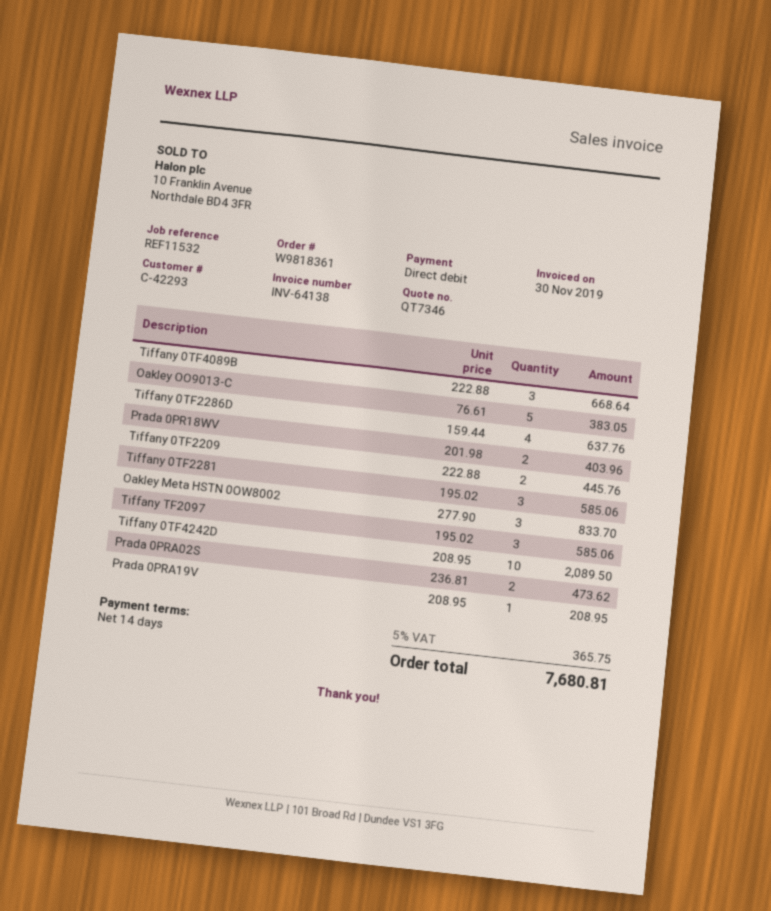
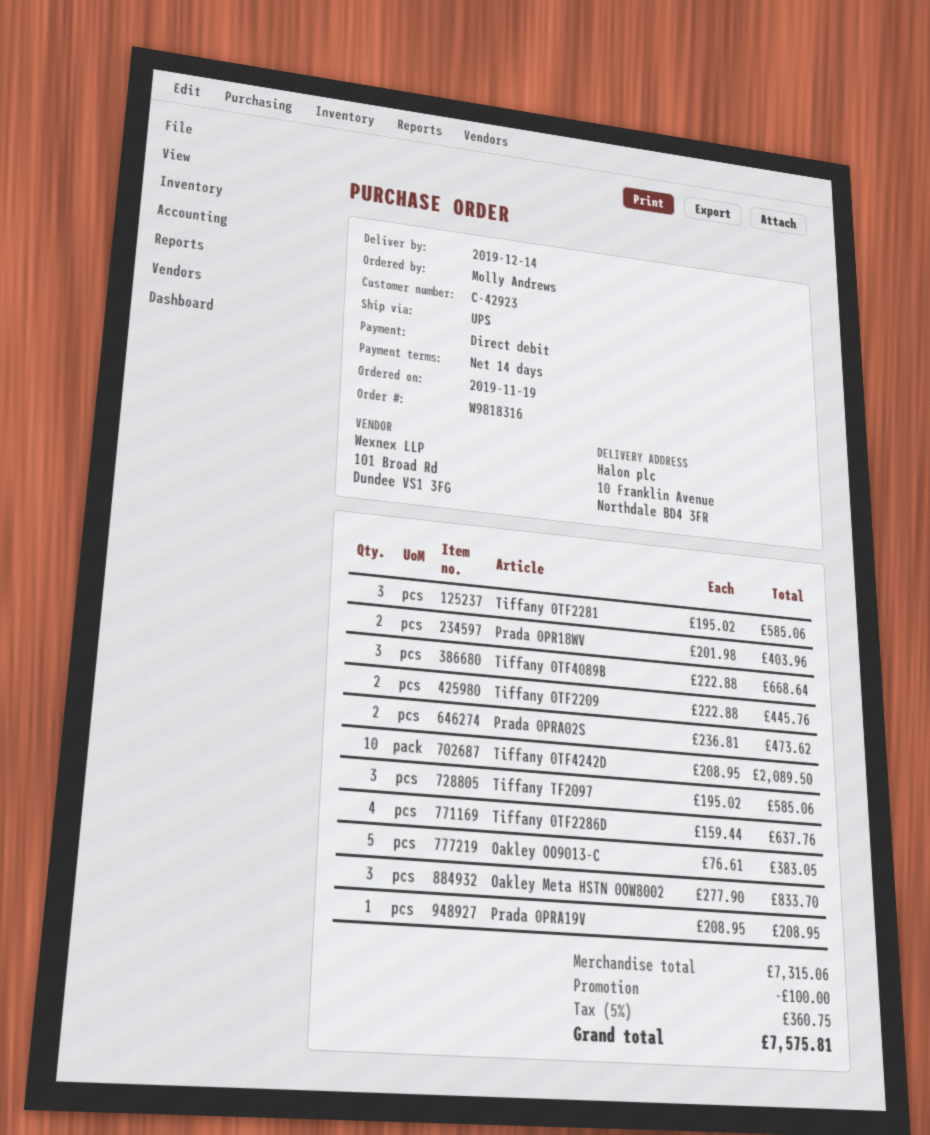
order number: W9818361 -> W9818316
customer number: C-42293 -> C-42923
discount: none -> 100.00
tax: 5% = 365.75 -> 5% = 360.75
total: 7680.81 -> 7575.81

